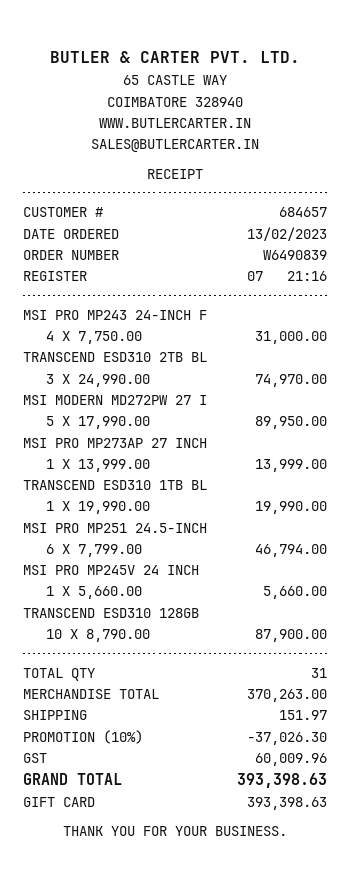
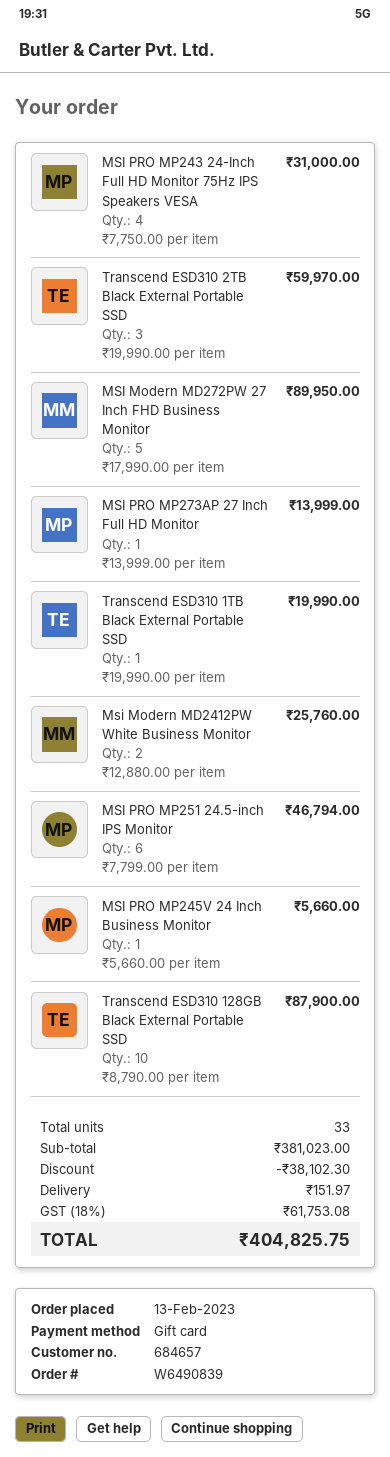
TRANSCEND ESD310 2TB BL: 3 x 24990.00 = 74970.00 -> 3 x 19990.00 = 59970.00
Msi Modern MD2412PW White Business Monitor: none -> 2 x 12880.00 = 25760.00
total quantity: 31 -> 33
subtotal: 370263.00 -> 381023.00
discount: 37026.30 -> 38102.30
tax: 60009.96 -> 61753.08
total: 393398.63 -> 404825.75

